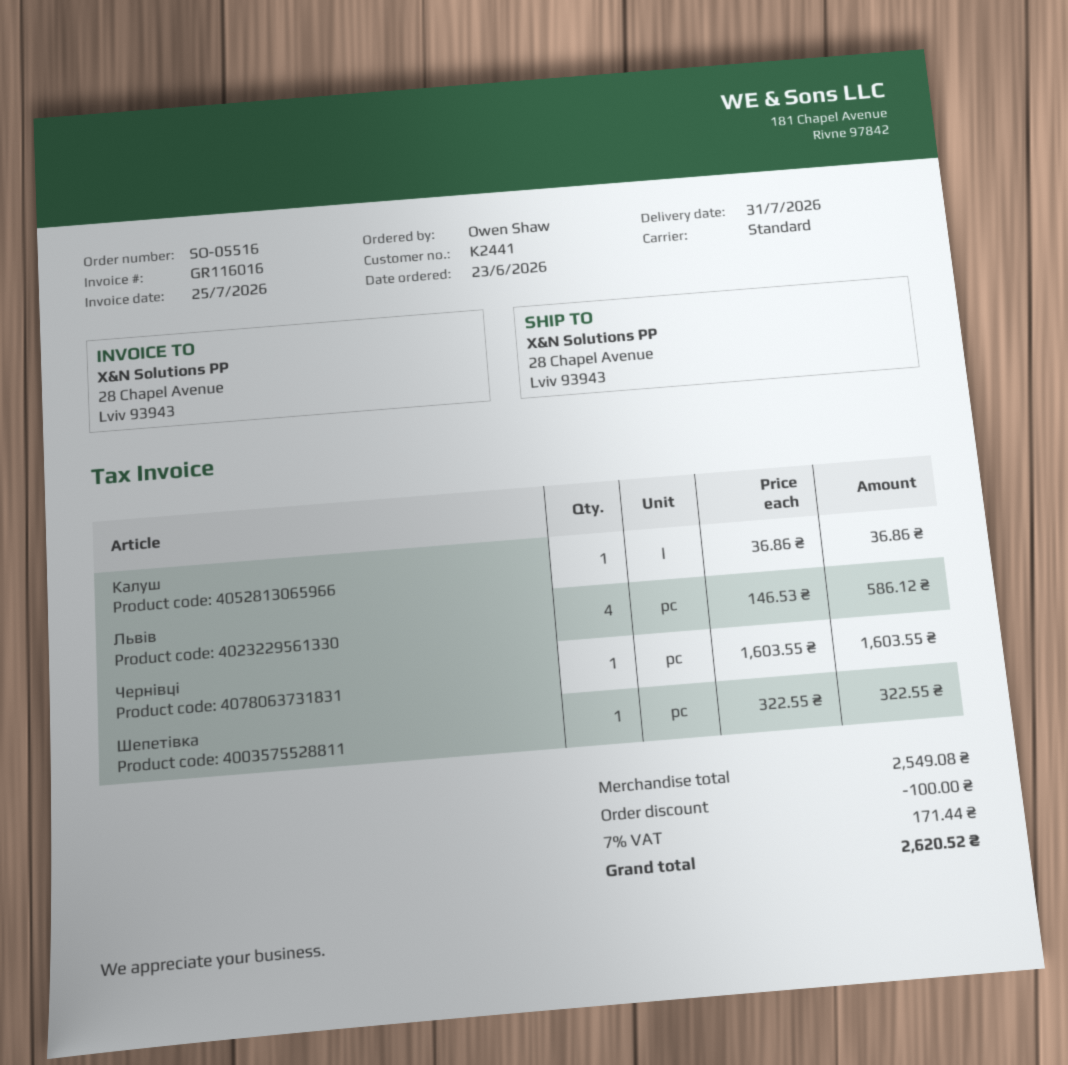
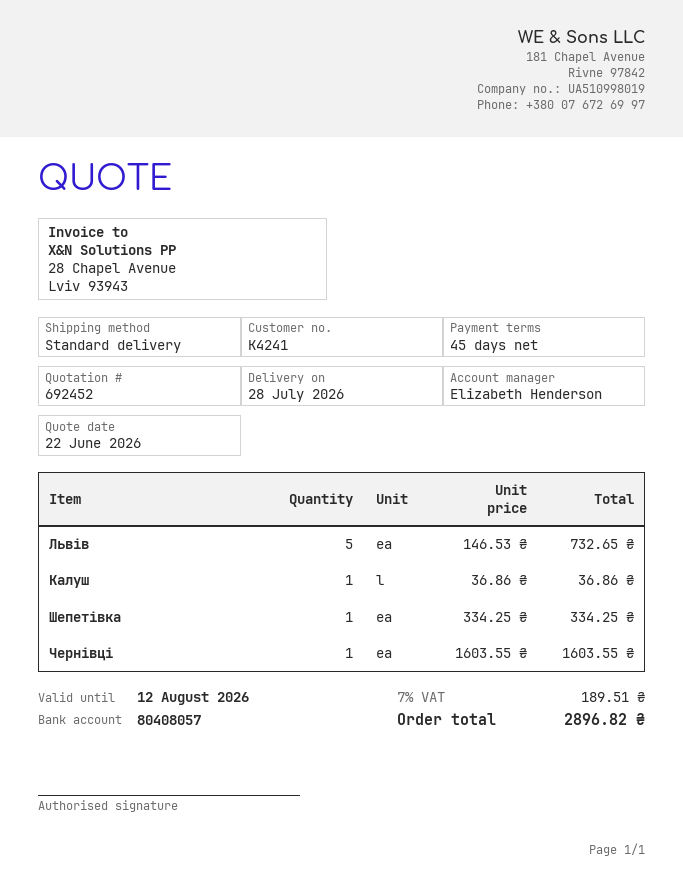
delivery date: 2026-07-31 -> 2026-07-28
customer number: K2441 -> K4241
Львів: 4 x 146.53 = 586.12 -> 5 x 146.53 = 732.65
Шепетівка: 1 x 322.55 = 322.55 -> 1 x 334.25 = 334.25
discount: 100.00 -> none
tax: 7% = 171.44 -> 7% = 189.51
total: 2620.52 -> 2896.82

